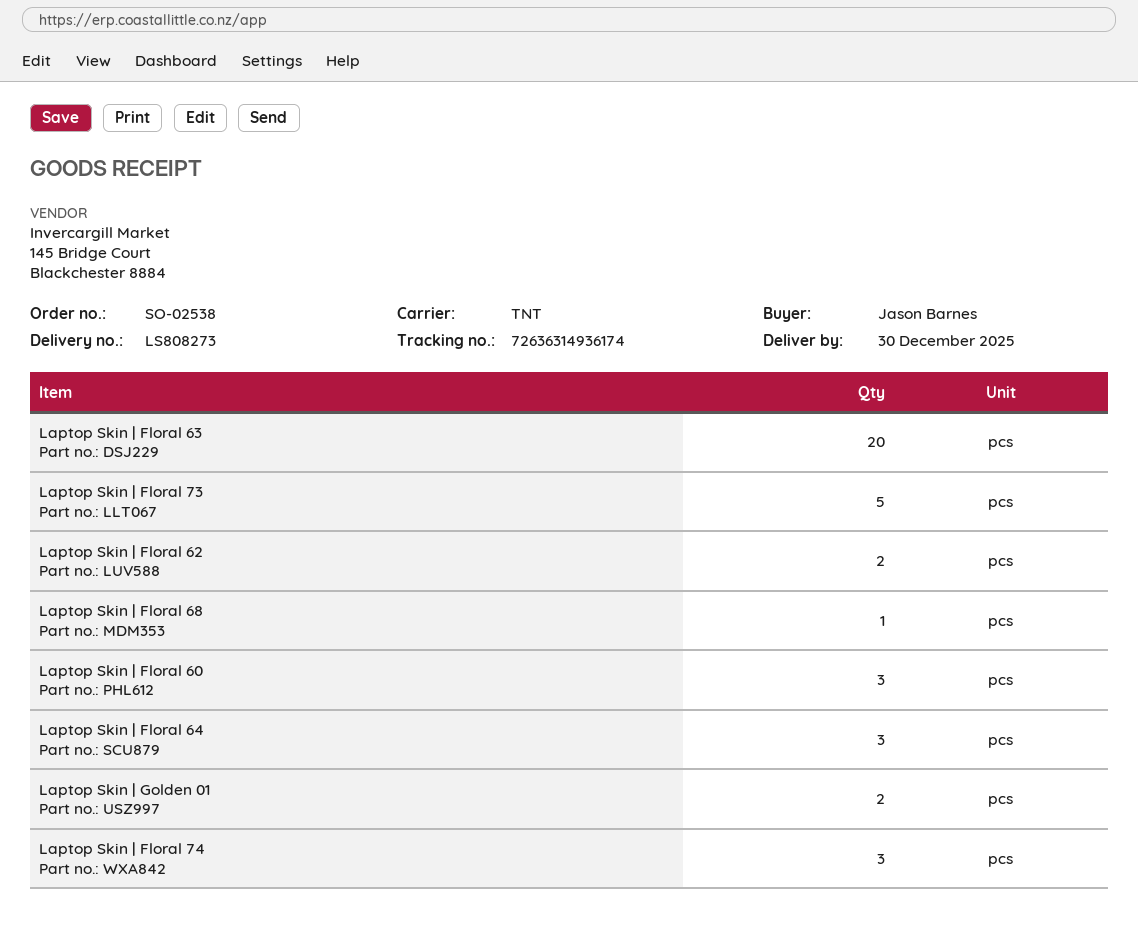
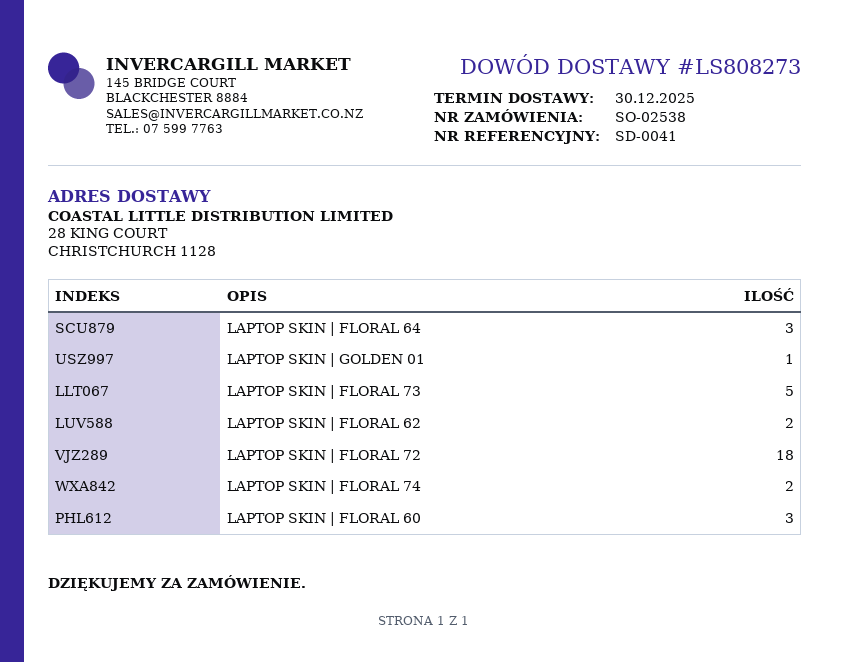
Laptop Skin | Floral 63: 20 -> none
Laptop Skin | Floral 68: 1 -> none
Laptop Skin | Golden 01: 2 -> 1
Laptop Skin | Floral 74: 3 -> 2
LAPTOP SKIN | FLORAL 72: none -> 18

